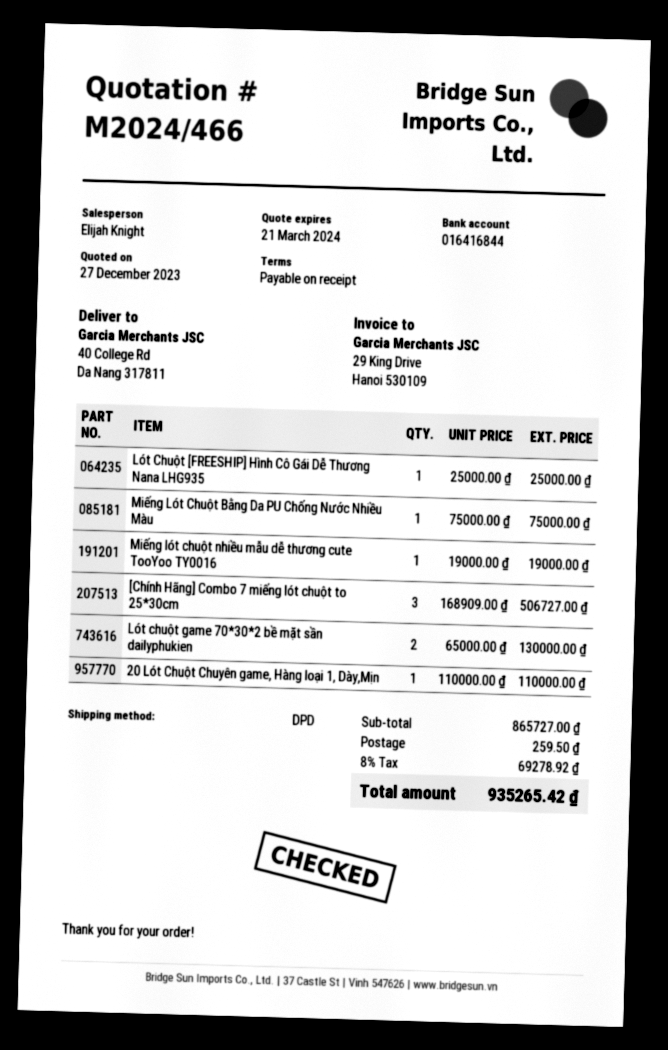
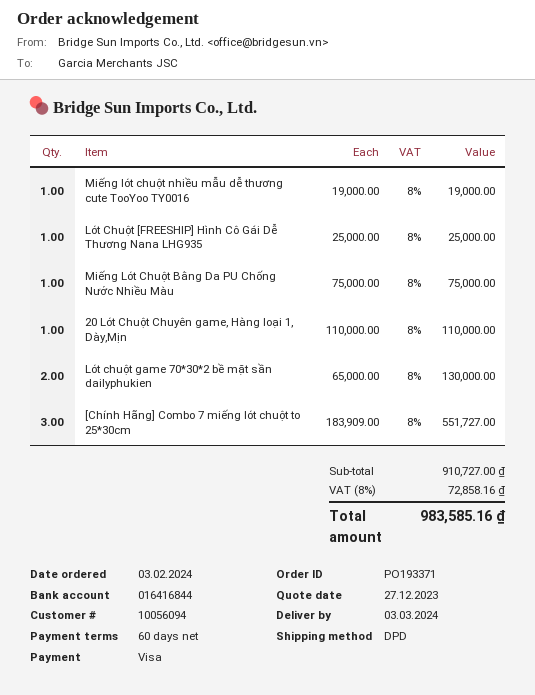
payment terms: on receipt -> 60 days
[Chính Hãng] Combo 7 miếng lót chuột to 25*30cm: 3 x 168909.00 = 506727.00 -> 3 x 183909.00 = 551727.00
subtotal: 865727.00 -> 910727.00
shipping: 259.50 -> none
tax: 8% = 69278.92 -> 8% = 72858.16
total: 935265.42 -> 983585.16

